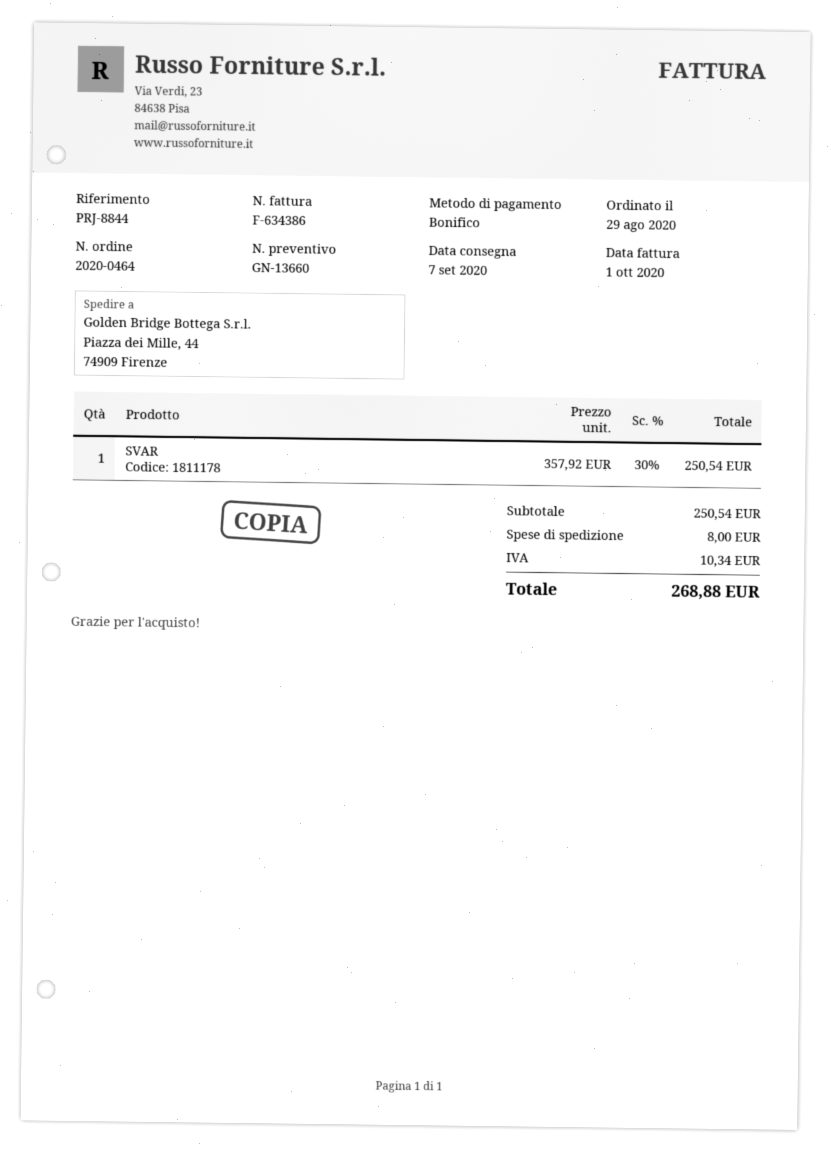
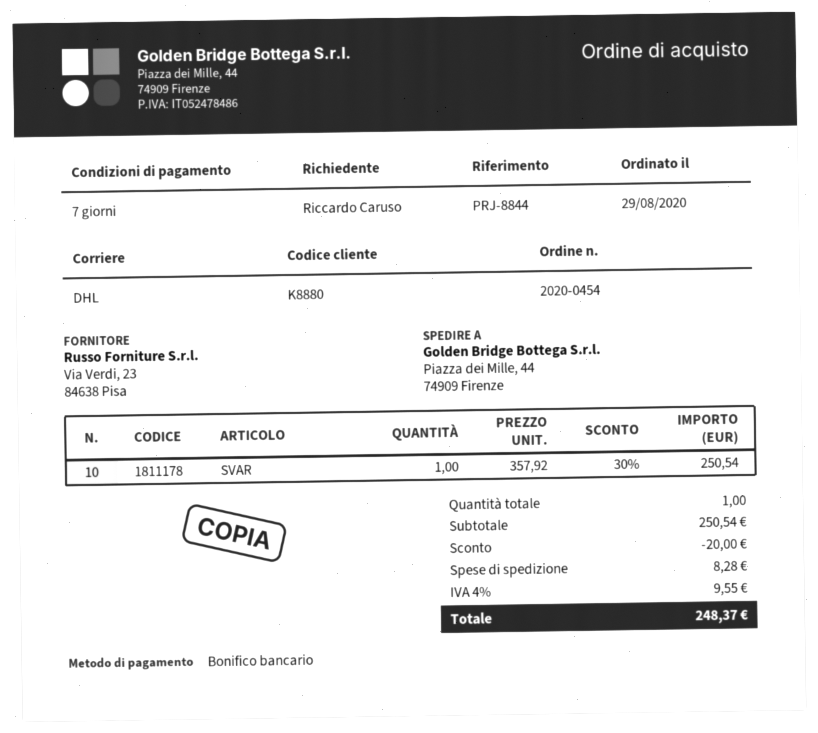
order number: 2020-0464 -> 2020-0454
discount: none -> 20.00
shipping: 8.00 -> 8.28
tax: 10.34 -> 9.55
total: 268.88 -> 248.37

